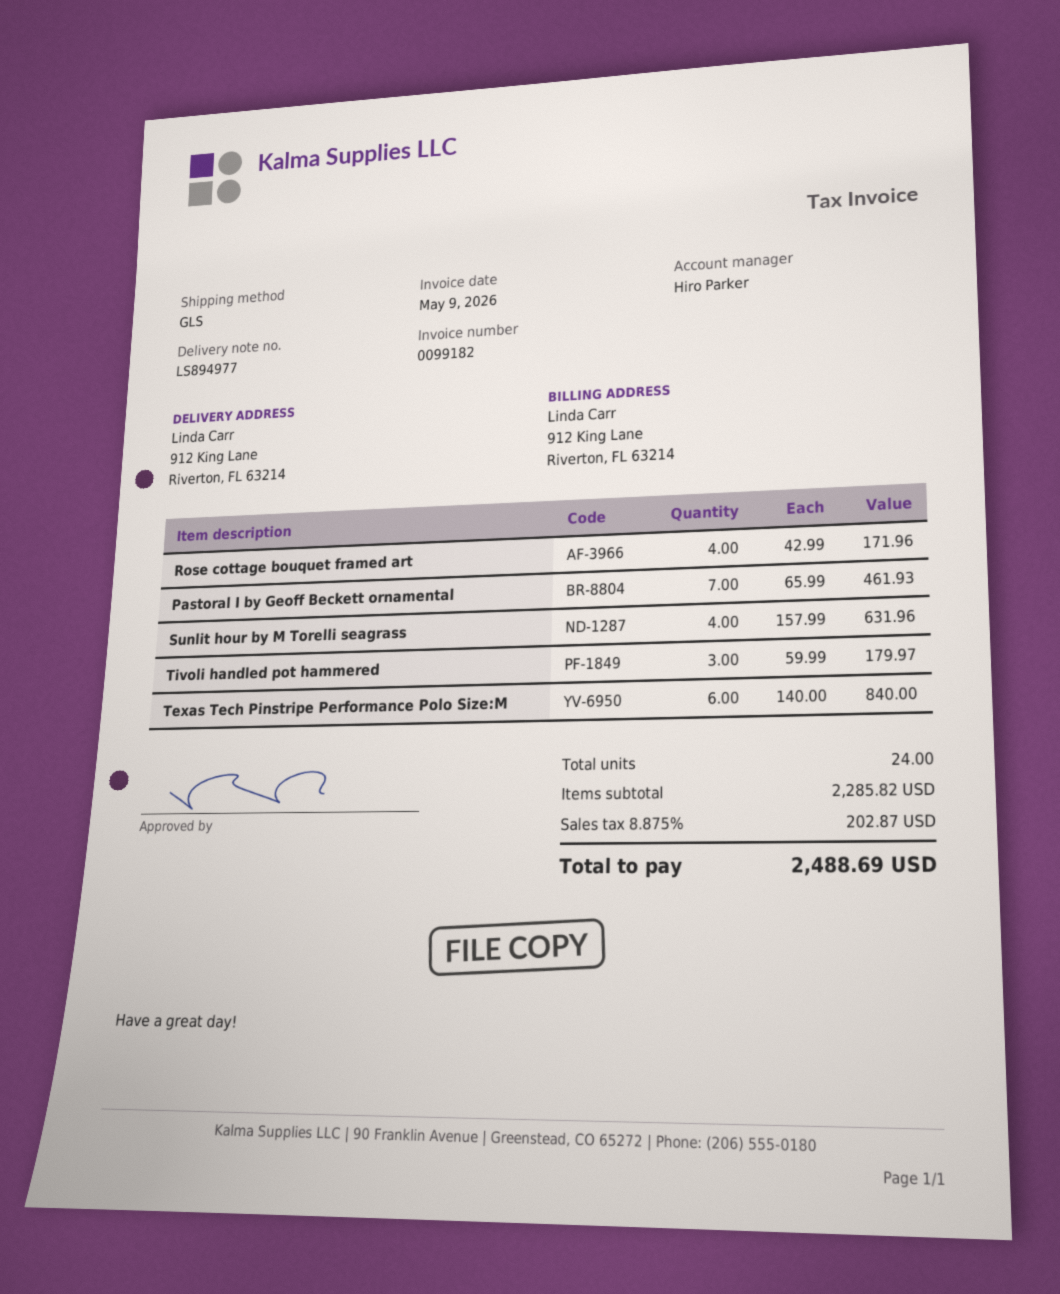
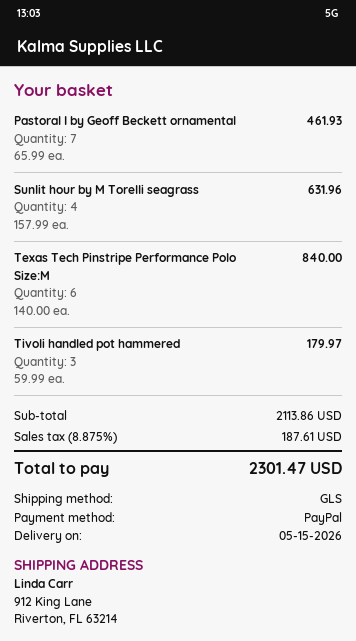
Rose cottage bouquet framed art: 4 x 42.99 = 171.96 -> none
subtotal: 2285.82 -> 2113.86
tax: 8.875% = 202.87 -> 8.875% = 187.61
total: 2488.69 -> 2301.47

